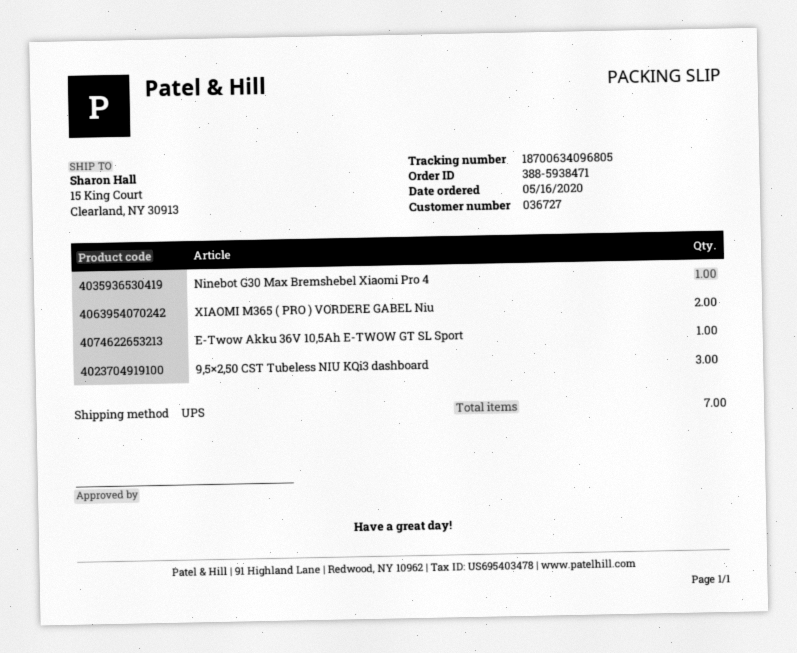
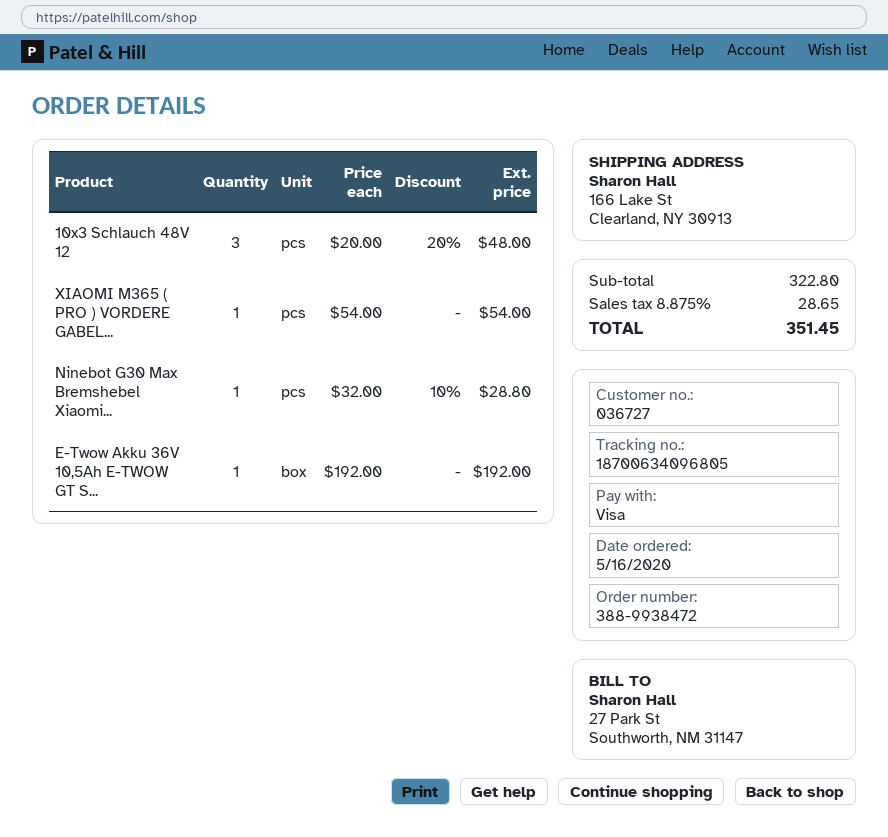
order number: 388-5938471 -> 388-9938472
ship to: 15 King Court, Clearland, NY 30913 -> 166 Lake St, Clearland, NY 30913
XIAOMI M365 ( PRO ) VORDERE GABEL Niu: 2 -> 1
9,5×2,50 CST Tubeless NIU KQi3 dashboard: 3 -> none
10x3 Schlauch 48V 12: none -> 3

